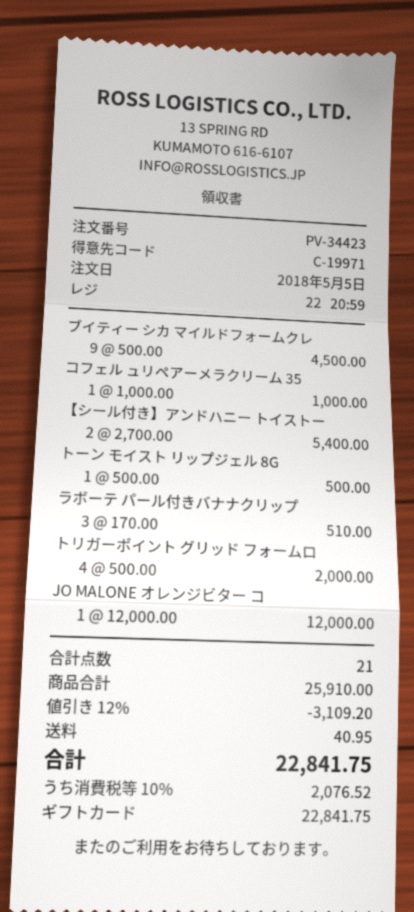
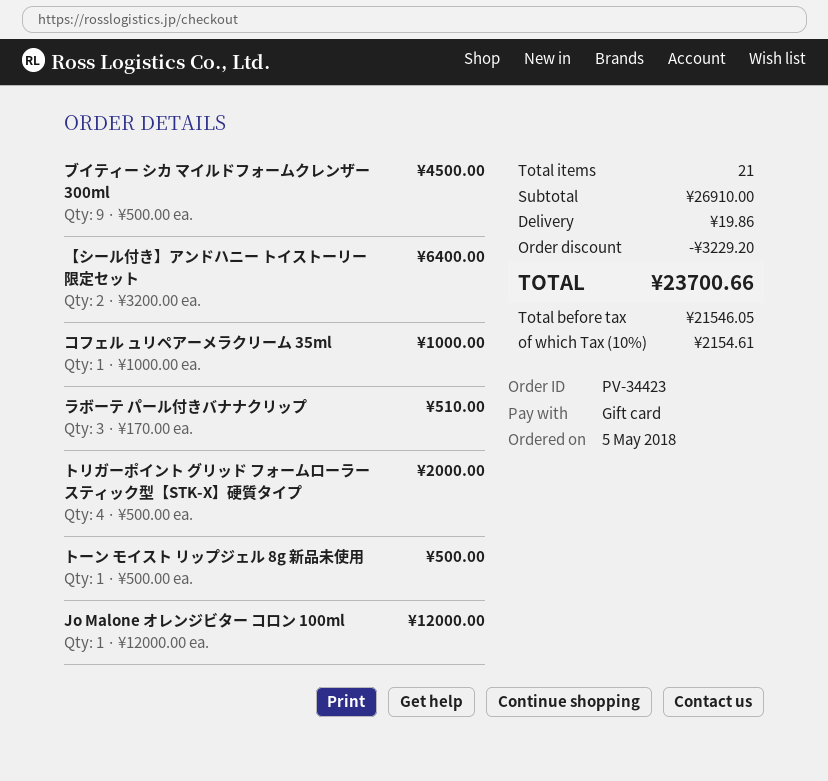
【シール付き】アンドハニー トイストー: 2 x 2700.00 = 5400.00 -> 2 x 3200.00 = 6400.00
subtotal: 25910.00 -> 26910.00
discount: 3109.20 -> 3229.20
shipping: 40.95 -> 19.86
tax: 10% = 2076.52 -> 10% = 2154.61
total: 22841.75 -> 23700.66

